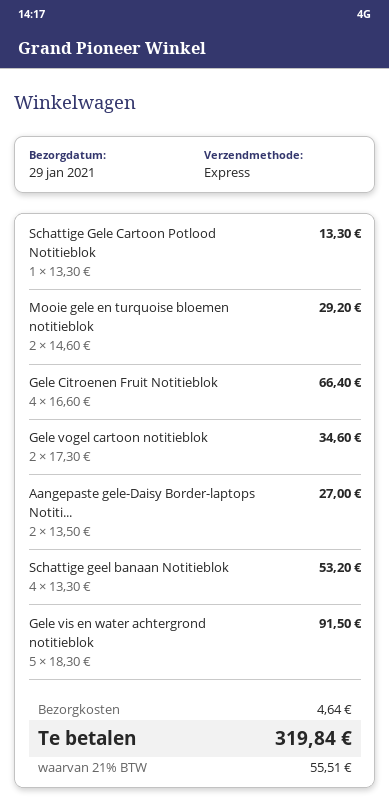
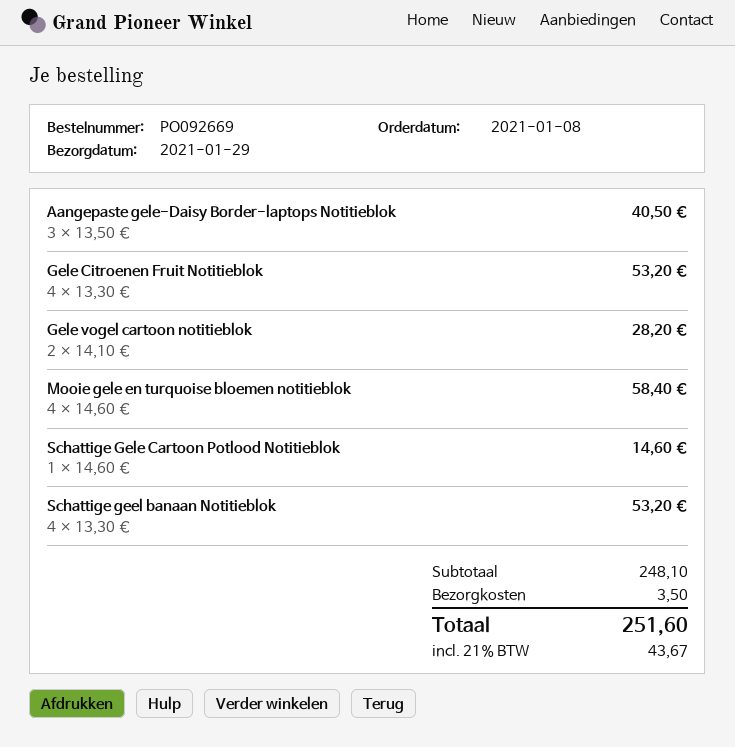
Schattige Gele Cartoon Potlood Notitieblok: 1 x 13.30 = 13.30 -> 1 x 14.60 = 14.60
Mooie gele en turquoise bloemen notitieblok: 2 x 14.60 = 29.20 -> 4 x 14.60 = 58.40
Gele Citroenen Fruit Notitieblok: 4 x 16.60 = 66.40 -> 4 x 13.30 = 53.20
Gele vogel cartoon notitieblok: 2 x 17.30 = 34.60 -> 2 x 14.10 = 28.20
Aangepaste gele-Daisy Border-laptops Notiti...: 2 x 13.50 = 27.00 -> 3 x 13.50 = 40.50
Gele vis en water achtergrond notitieblok: 5 x 18.30 = 91.50 -> none
shipping: 4.64 -> 3.50
tax: 21% = 55.51 -> 21% = 43.67
total: 319.84 -> 251.60

